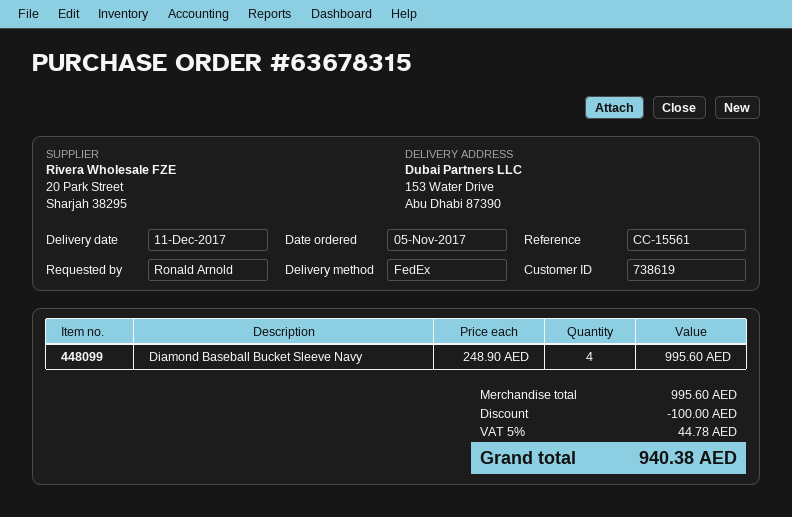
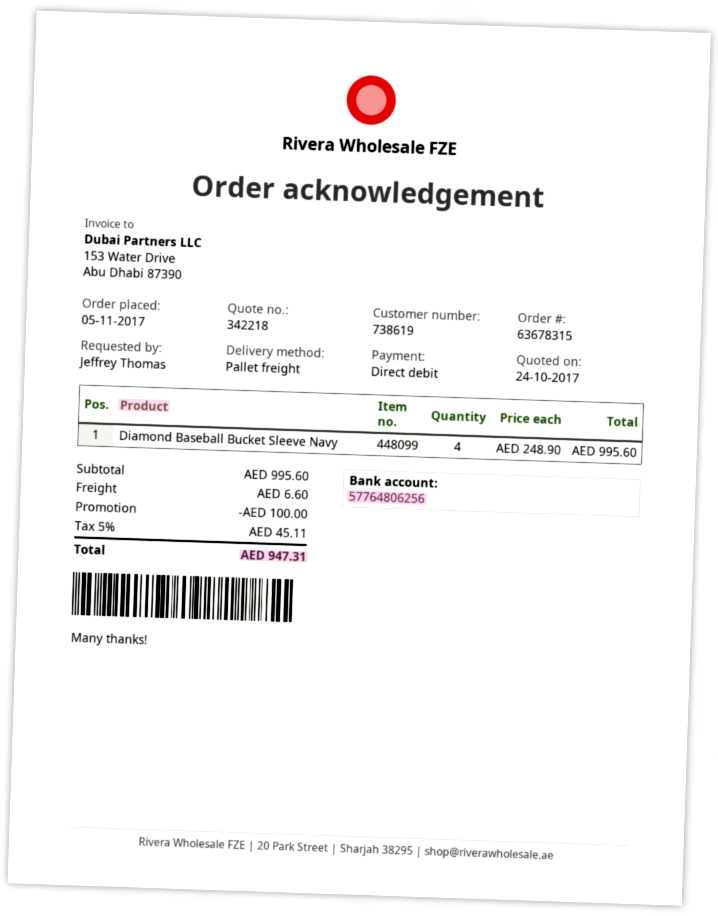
ordered by: Ronald Arnold -> Jeffrey Thomas
shipping method: FedEx -> pallet freight
shipping: none -> 6.60
tax: 5% = 44.78 -> 5% = 45.11
total: 940.38 -> 947.31

